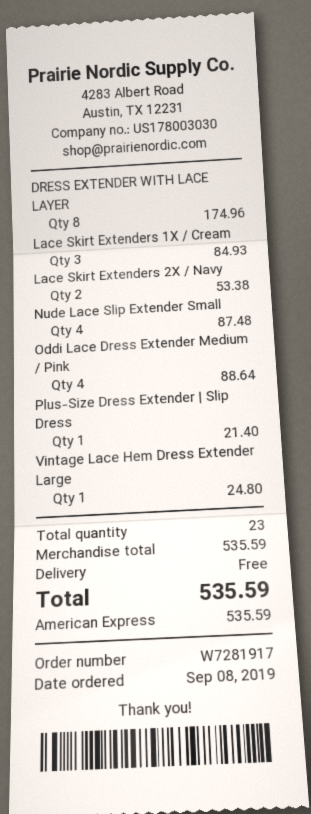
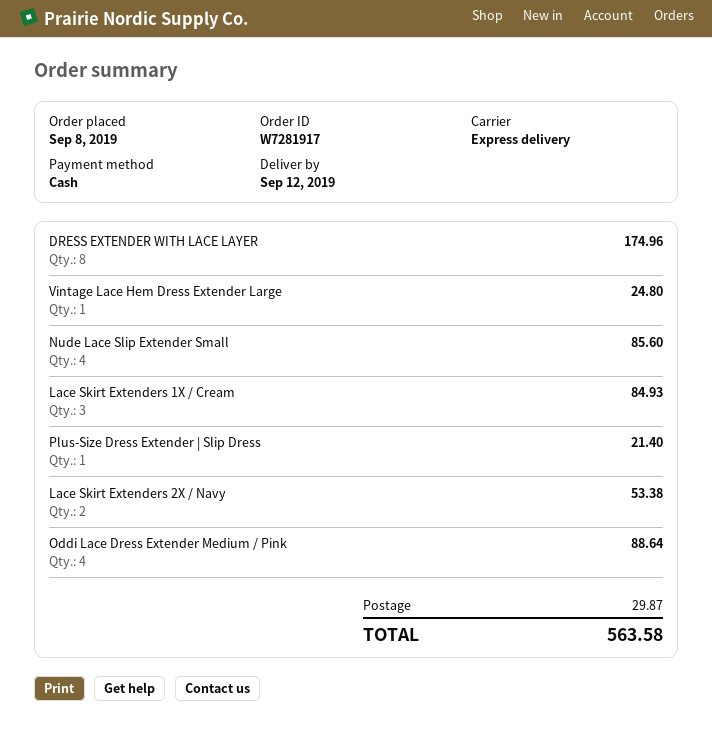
payment method: American Express -> cash
Nude Lace Slip Extender Small: 4 for 87.48 -> 4 for 85.60
shipping: 0.00 -> 29.87
total: 535.59 -> 563.58

